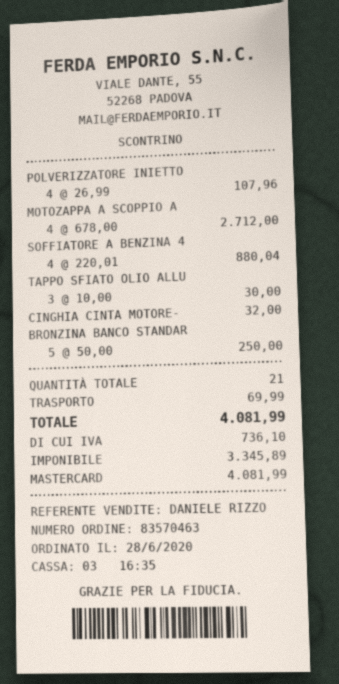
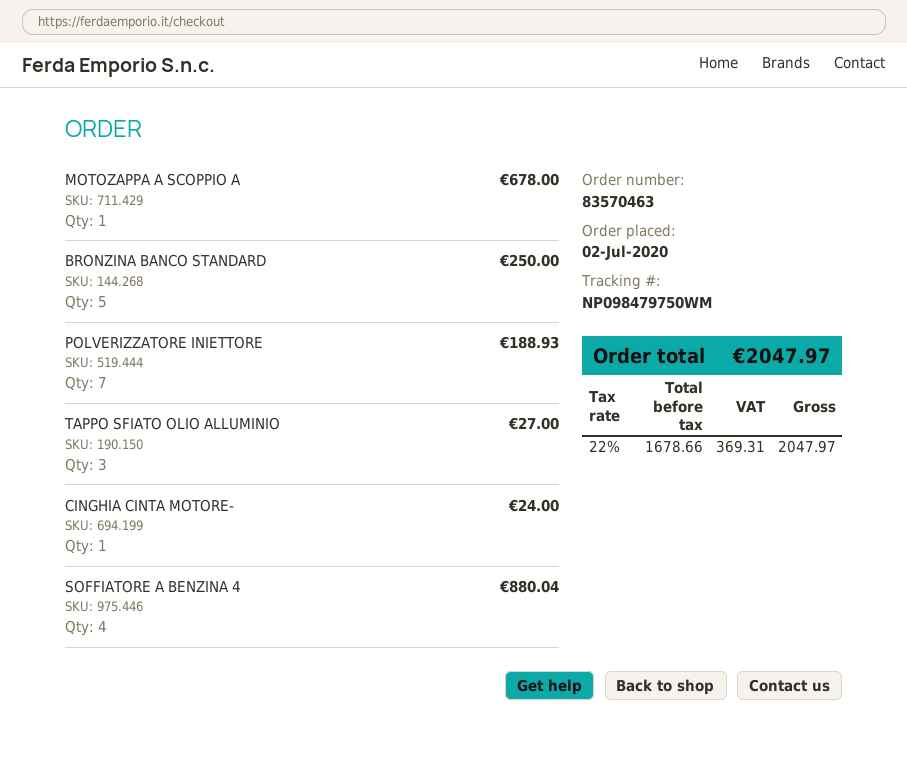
order date: 2020-06-28 -> 2020-07-02
POLVERIZZATORE INIETTO: 4 for 107.96 -> 7 for 188.93
MOTOZAPPA A SCOPPIO A: 4 for 2712.00 -> 1 for 678.00
TAPPO SFIATO OLIO ALLU: 3 for 30.00 -> 3 for 27.00
CINGHIA CINTA MOTORE-: 1 for 32.00 -> 1 for 24.00
shipping: 69.99 -> none
net: 3345.89 -> 1678.66
tax: 736.10 -> 369.31
total: 4081.99 -> 2047.97

